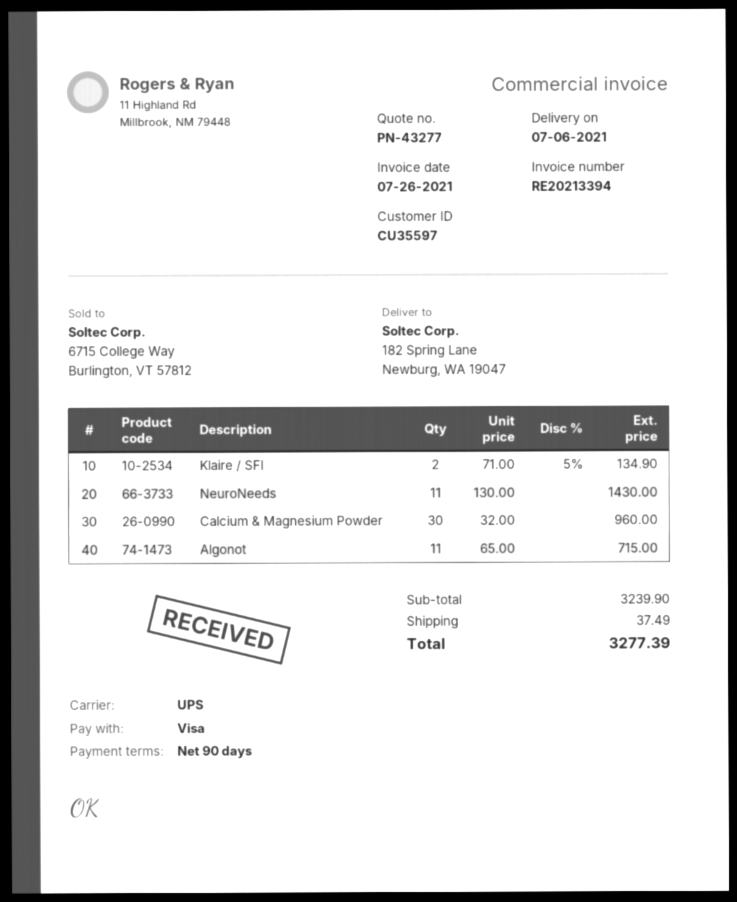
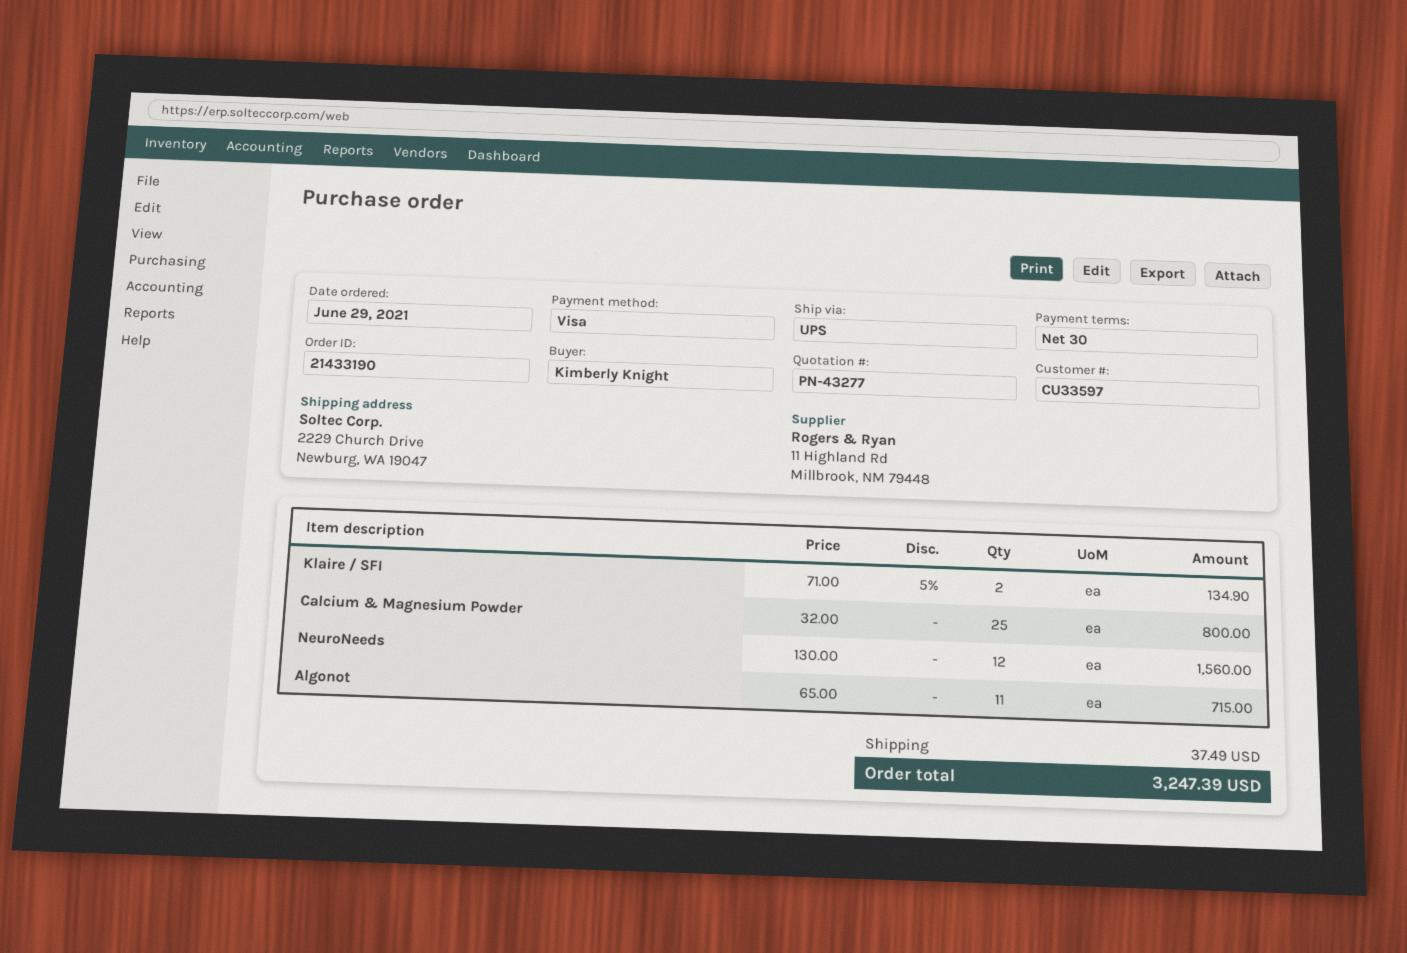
payment terms: 90 days -> 30 days
customer number: CU35597 -> CU33597
ship to: 182 Spring Lane, Newburg, WA 19047 -> 2229 Church Drive, Newburg, WA 19047
NeuroNeeds: 11 x 130.00 = 1430.00 -> 12 x 130.00 = 1560.00
Calcium & Magnesium Powder: 30 x 32.00 = 960.00 -> 25 x 32.00 = 800.00
total: 3277.39 -> 3247.39

